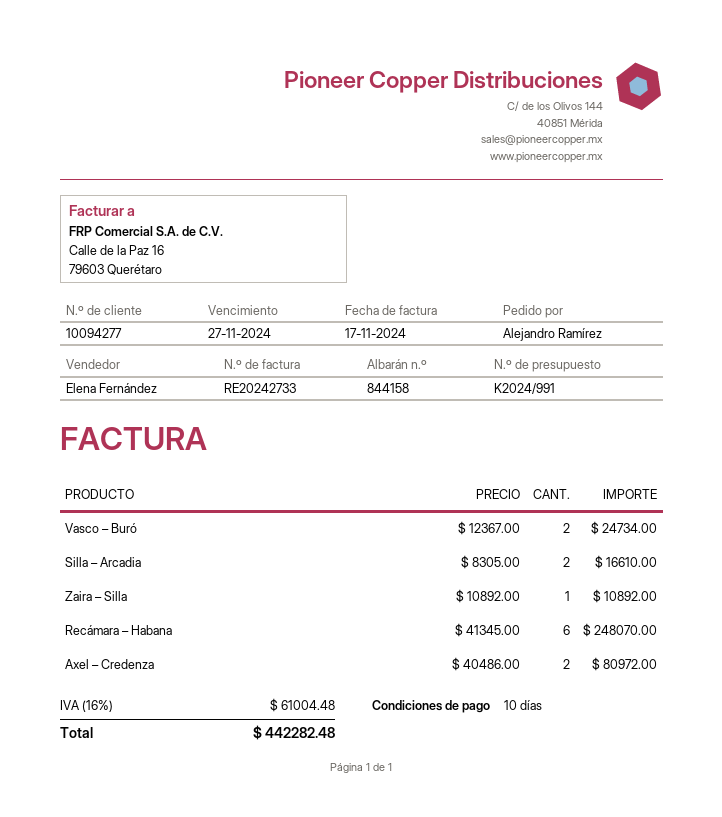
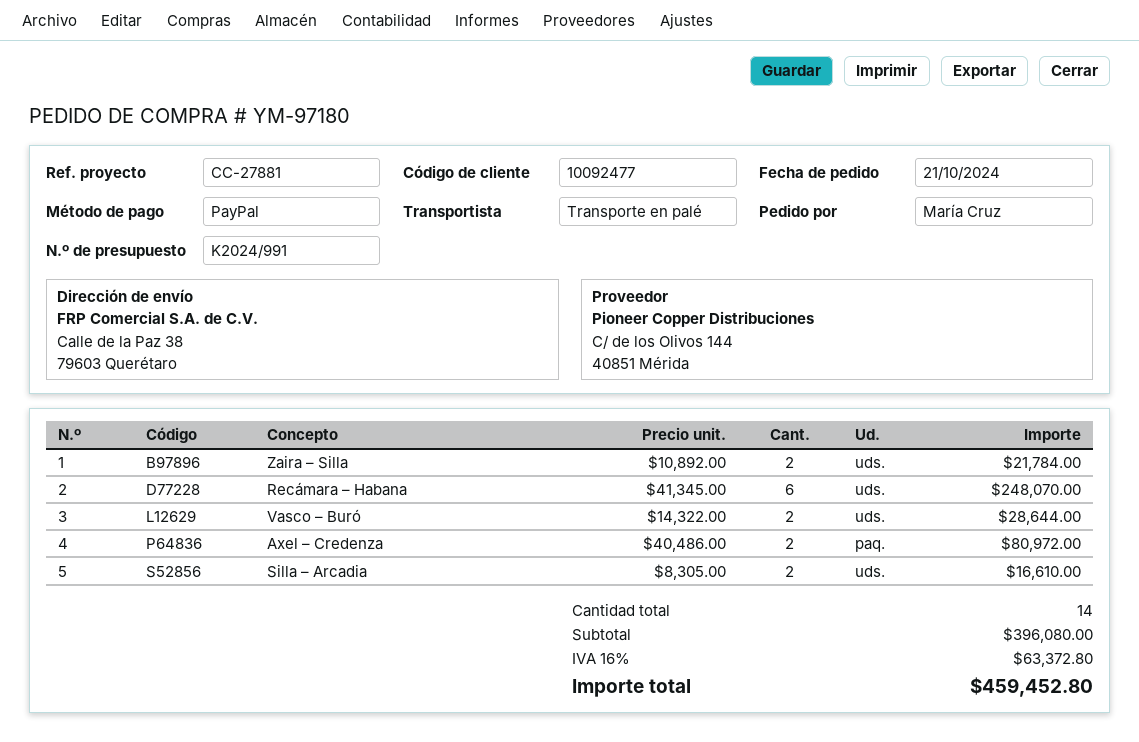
customer number: 10094277 -> 10092477
ordered by: Alejandro Ramírez -> María Cruz
Vasco – Buró: 2 x 12367.00 = 24734.00 -> 2 x 14322.00 = 28644.00
Zaira – Silla: 1 x 10892.00 = 10892.00 -> 2 x 10892.00 = 21784.00
tax: 16% = 61004.48 -> 16% = 63372.80
total: 442282.48 -> 459452.80

